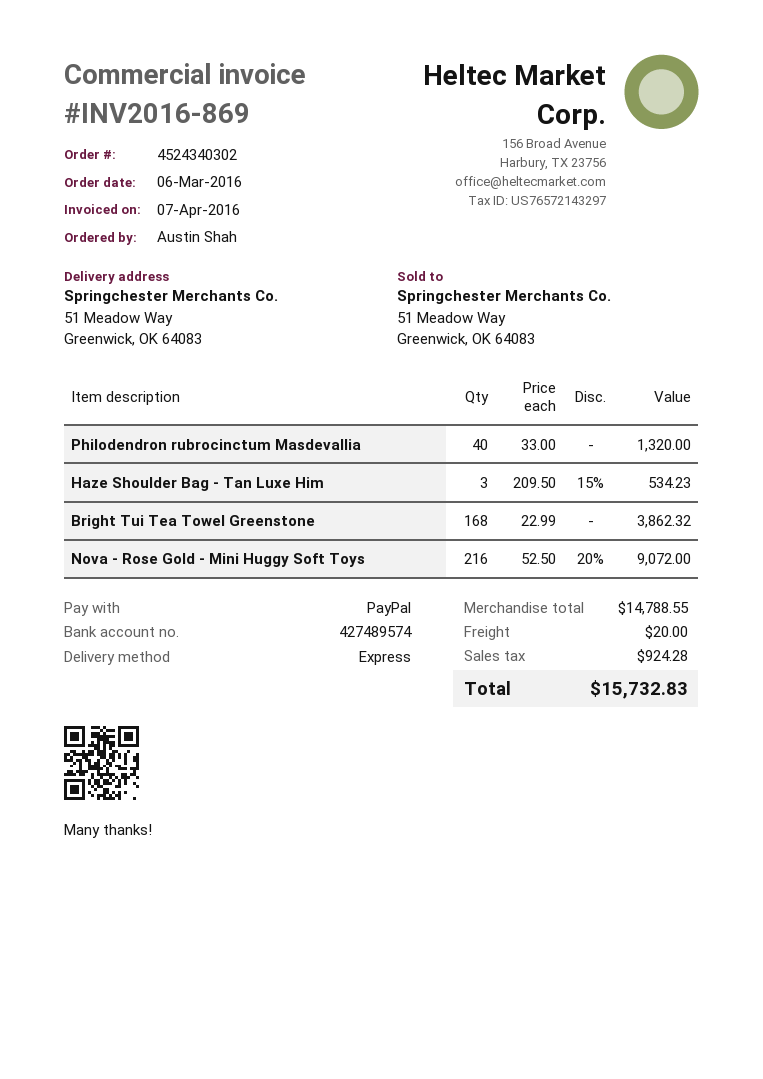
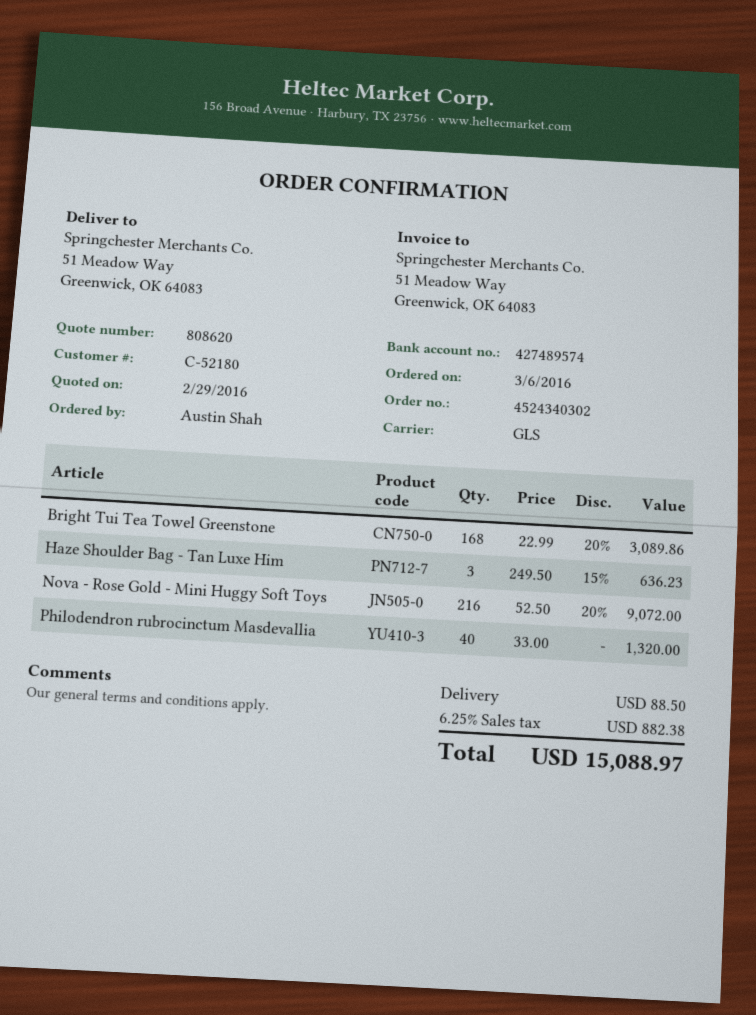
shipping method: express -> GLS
Haze Shoulder Bag - Tan Luxe Him: 3 x 209.50 - 15% = 534.23 -> 3 x 249.50 - 15% = 636.23
Bright Tui Tea Towel Greenstone: 168 x 22.99 = 3862.32 -> 168 x 22.99 - 20% = 3089.86
shipping: 20.00 -> 88.50
tax: 924.28 -> 882.38
total: 15732.83 -> 15088.97

